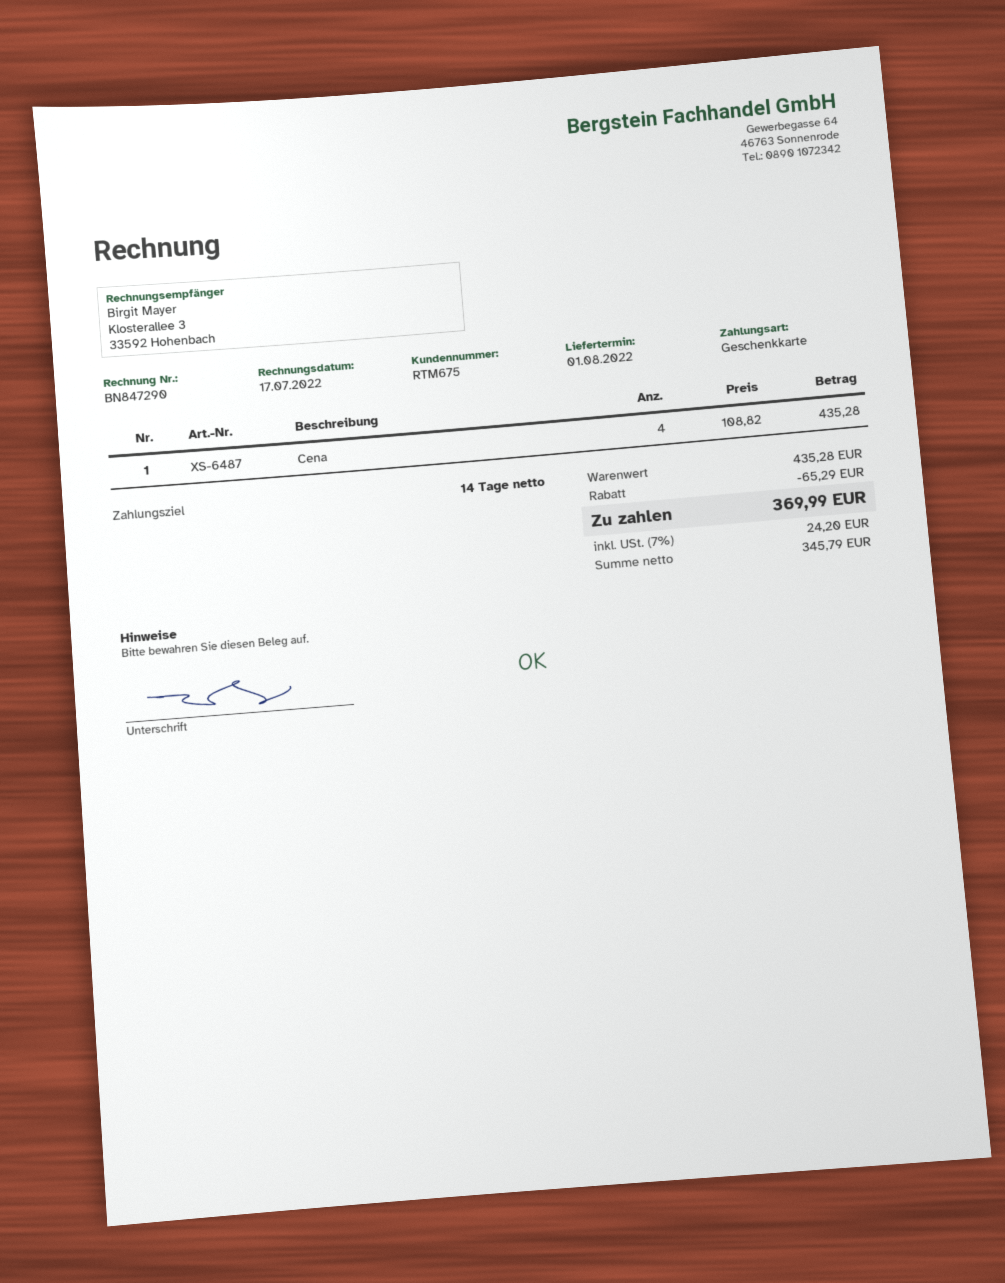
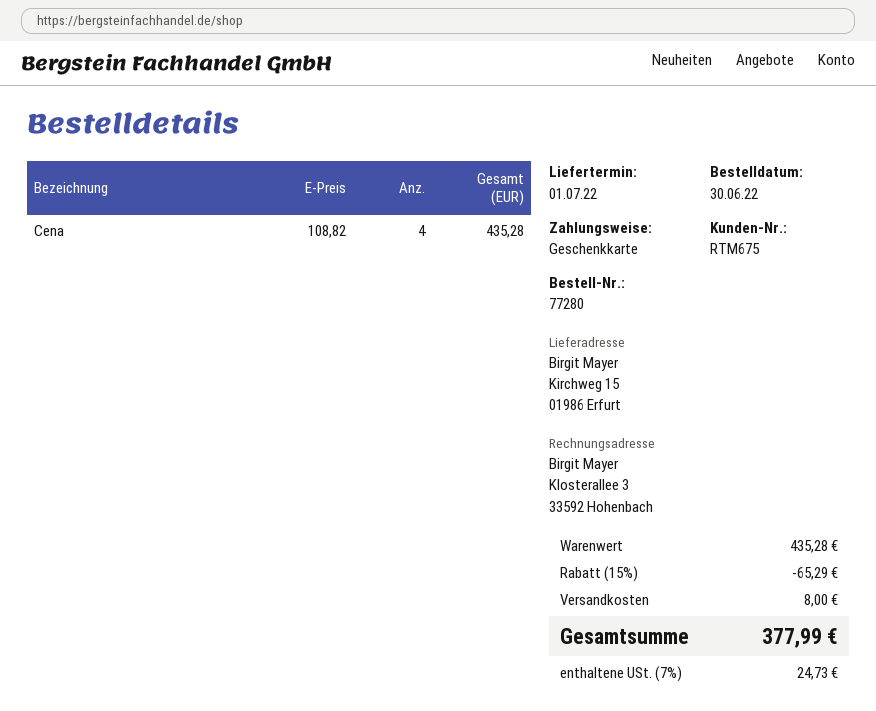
delivery date: 2022-08-01 -> 2022-07-01
shipping: none -> 8.00
tax: 7% = 24.20 -> 7% = 24.73
total: 369.99 -> 377.99

